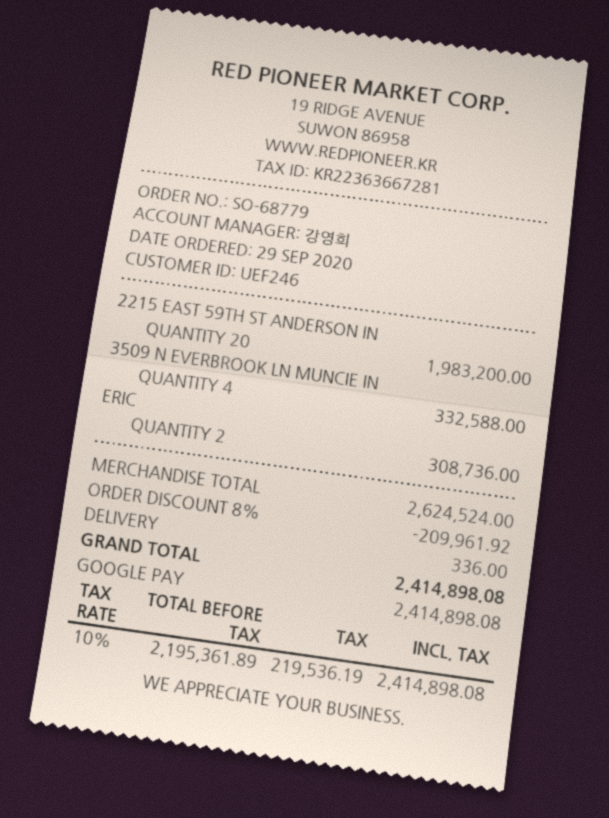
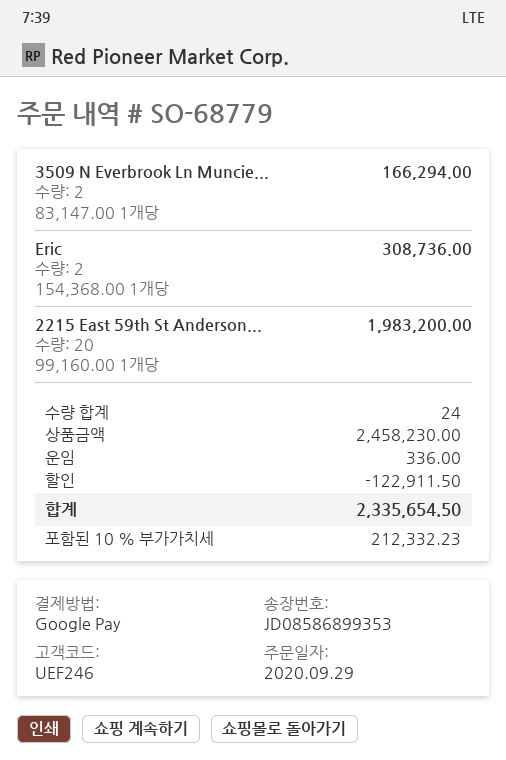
3509 N EVERBROOK LN MUNCIE IN: 4 for 332588.00 -> 2 for 166294.00
subtotal: 2624524.00 -> 2458230.00
discount: 209961.92 -> 122911.50
tax: 10% = 219536.19 -> 10% = 212332.23
total: 2414898.08 -> 2335654.50

